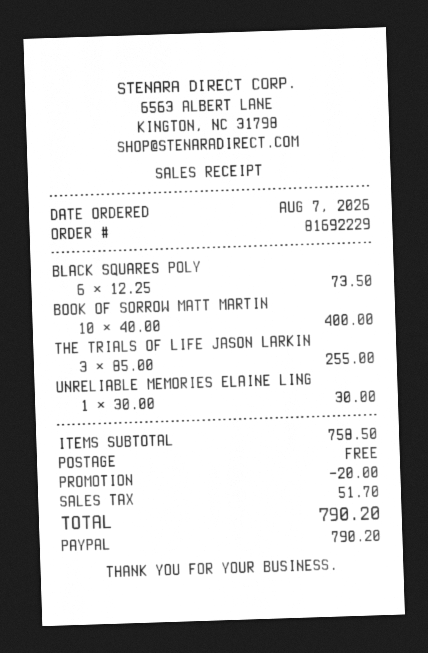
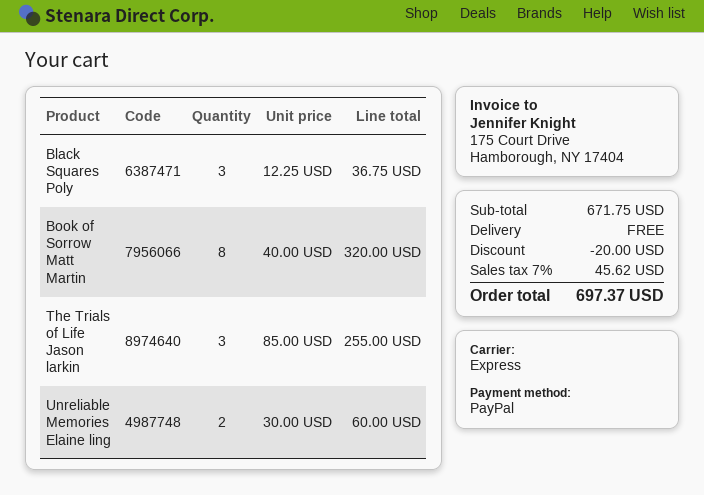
BLACK SQUARES POLY: 6 x 12.25 = 73.50 -> 3 x 12.25 = 36.75
BOOK OF SORROW MATT MARTIN: 10 x 40.00 = 400.00 -> 8 x 40.00 = 320.00
UNRELIABLE MEMORIES ELAINE LING: 1 x 30.00 = 30.00 -> 2 x 30.00 = 60.00
subtotal: 758.50 -> 671.75
tax: 51.70 -> 45.62
total: 790.20 -> 697.37

